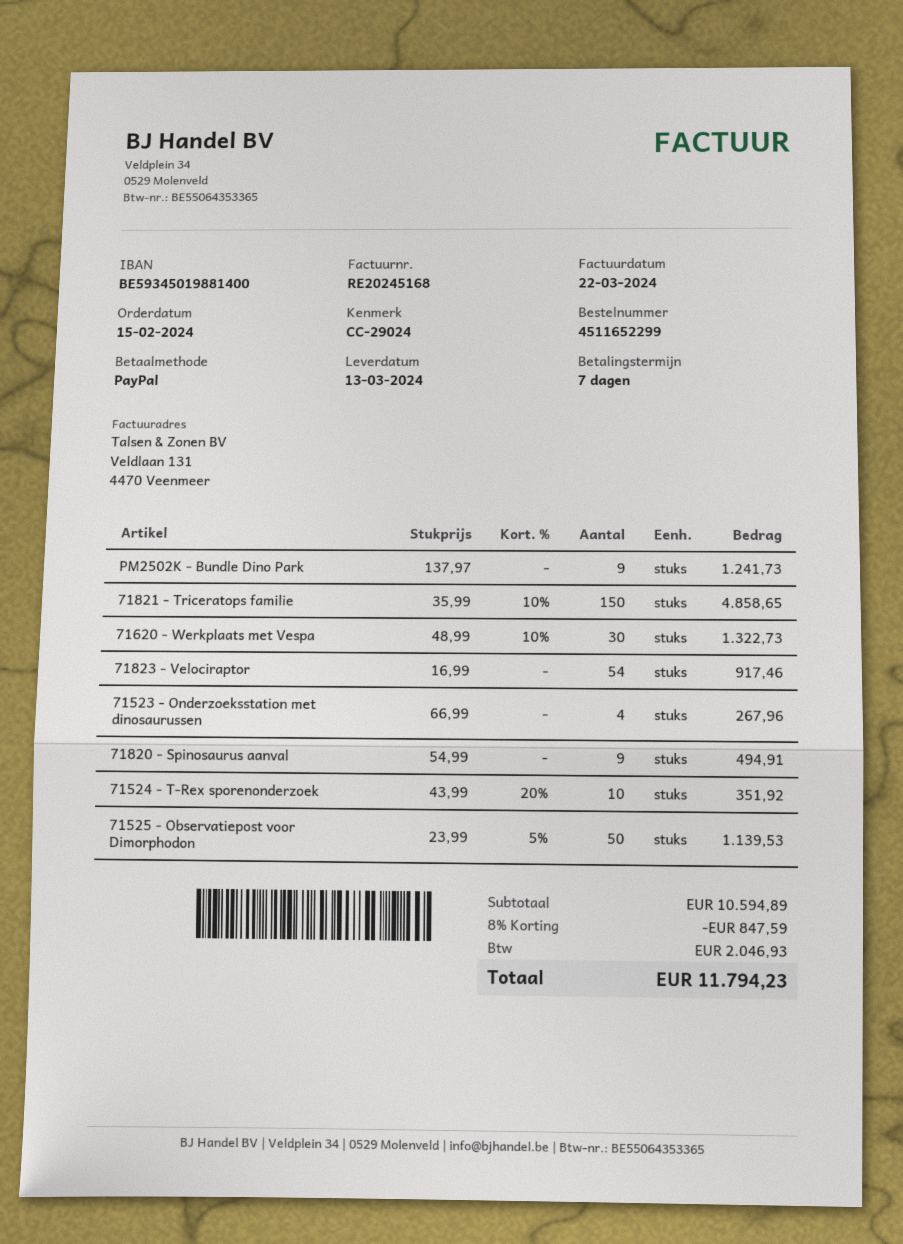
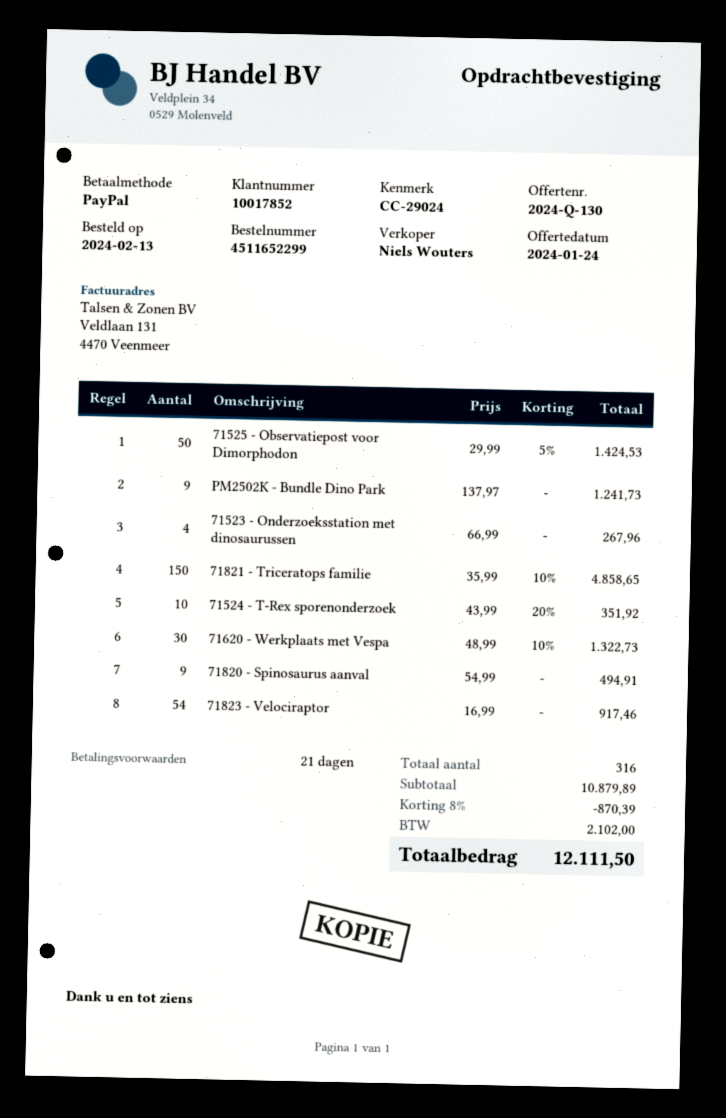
order date: 2024-02-15 -> 2024-02-13
payment terms: 7 days -> 21 days
71525 - Observatiepost voor Dimorphodon: 50 x 23.99 - 5% = 1139.53 -> 50 x 29.99 - 5% = 1424.53
subtotal: 10594.89 -> 10879.89
discount: 8% = 847.59 -> 8% = 870.39
tax: 2046.93 -> 2102.00
total: 11794.23 -> 12111.50

